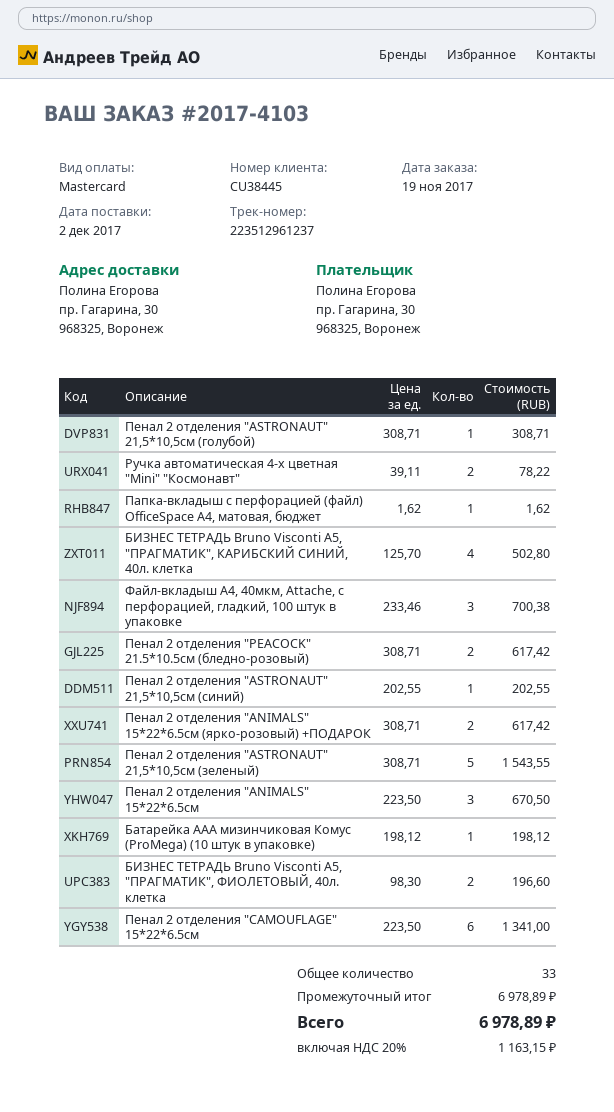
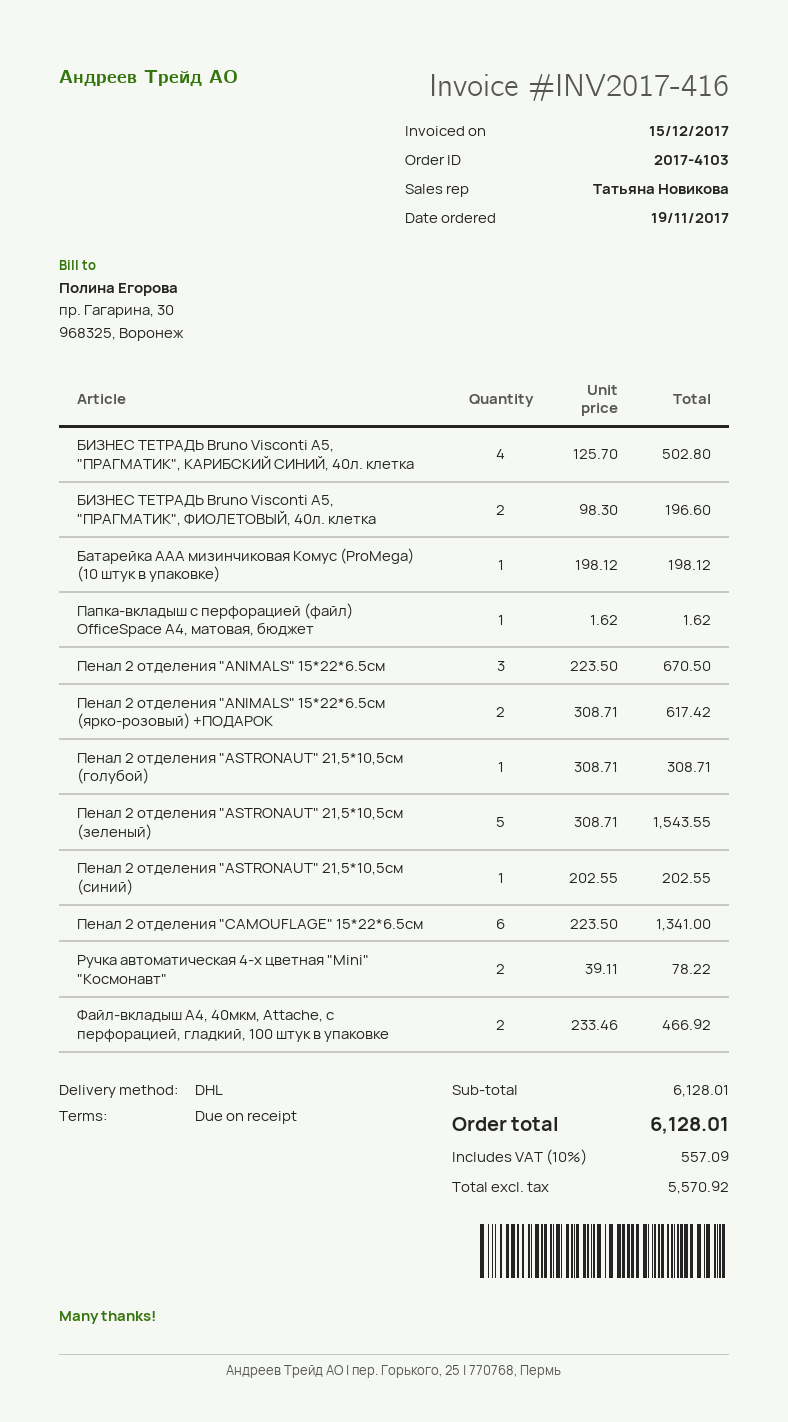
Файл-вкладыш А4, 40мкм, Attache, с перфорацией, гладкий, 100 штук в упаковке: 3 x 233.46 = 700.38 -> 2 x 233.46 = 466.92
Пенал 2 отделения "PEACOCK" 21.5*10.5см (бледно-розовый): 2 x 308.71 = 617.42 -> none
subtotal: 6978.89 -> 6128.01
tax: 20% = 1163.15 -> 10% = 557.09
total: 6978.89 -> 6128.01

